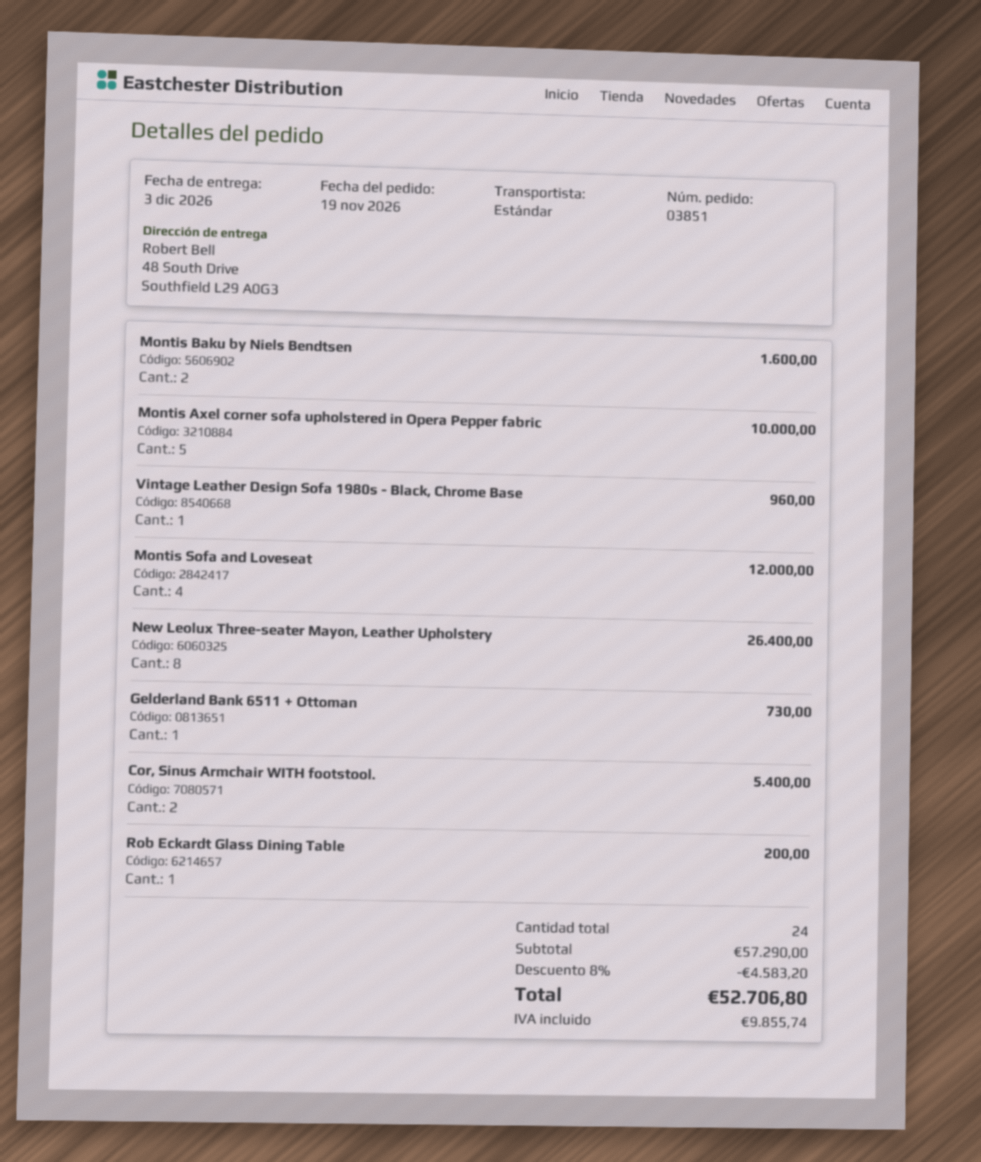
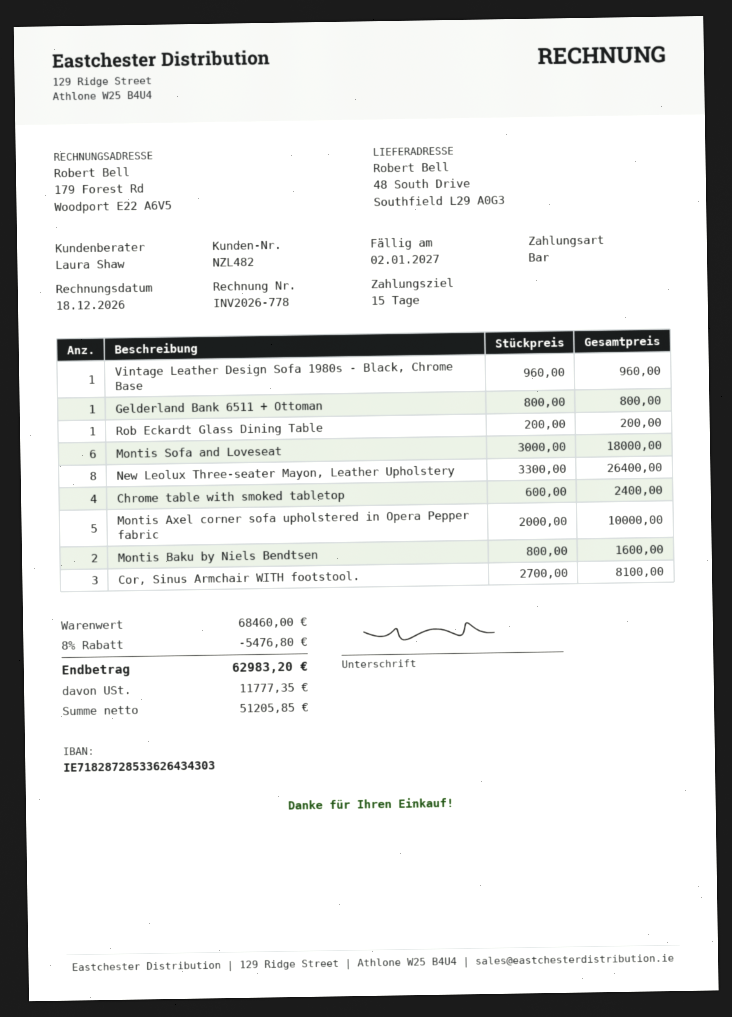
Montis Sofa and Loveseat: 4 for 12000.00 -> 6 for 18000.00
Gelderland Bank 6511 + Ottoman: 1 for 730.00 -> 1 for 800.00
Cor, Sinus Armchair WITH footstool.: 2 for 5400.00 -> 3 for 8100.00
Chrome table with smoked tabletop: none -> 4 for 2400.00
subtotal: 57290.00 -> 68460.00
discount: 8% = 4583.20 -> 8% = 5476.80
tax: 9855.74 -> 11777.35
total: 52706.80 -> 62983.20

